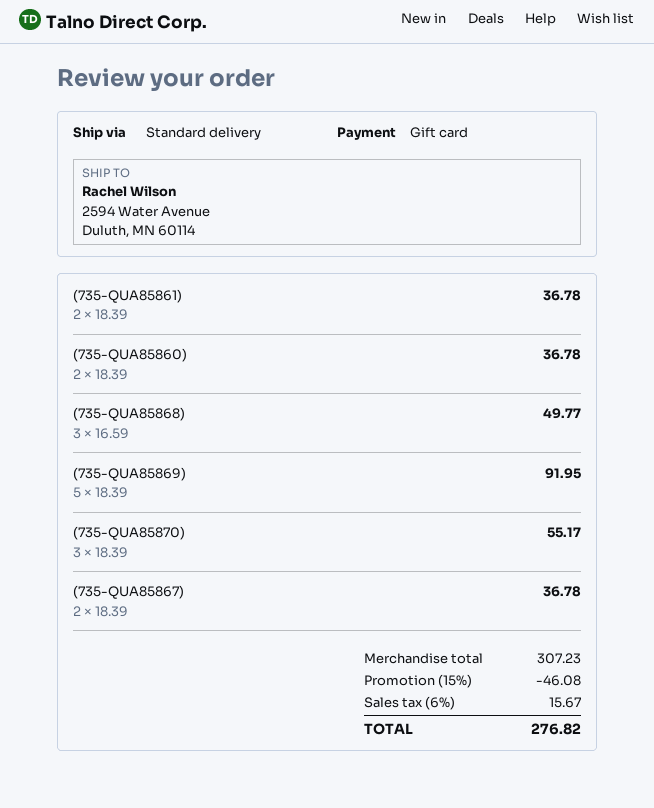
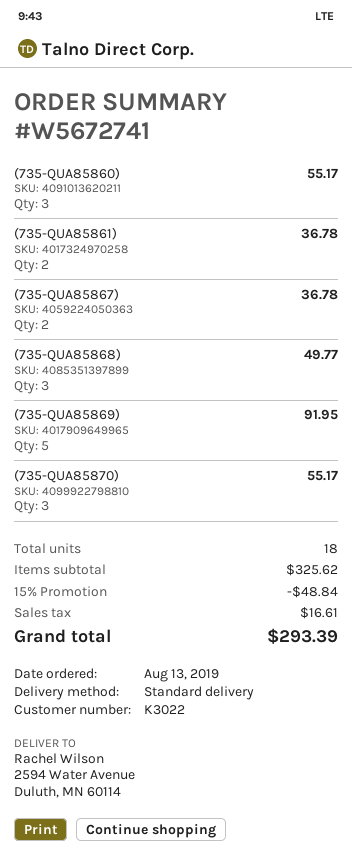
(735-QUA85860): 2 for 36.78 -> 3 for 55.17
subtotal: 307.23 -> 325.62
discount: 15% = 46.08 -> 15% = 48.84
tax: 15.67 -> 16.61
total: 276.82 -> 293.39

